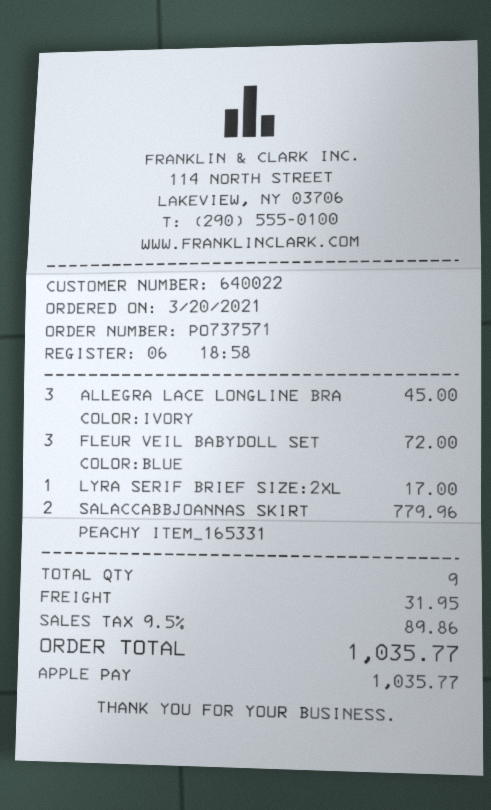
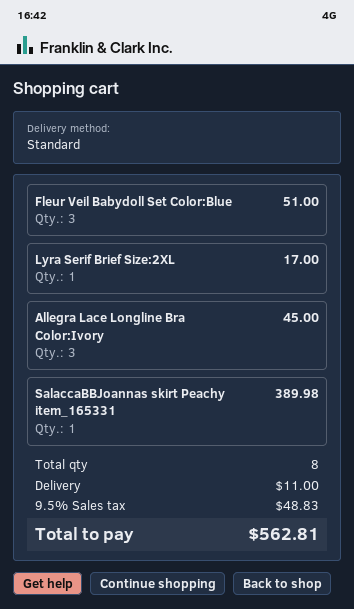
FLEUR VEIL BABYDOLL SET COLOR:BLUE: 3 for 72.00 -> 3 for 51.00
SALACCABBJOANNAS SKIRT PEACHY ITEM_165331: 2 for 779.96 -> 1 for 389.98
total quantity: 9 -> 8
shipping: 31.95 -> 11.00
tax: 9.5% = 89.86 -> 9.5% = 48.83
total: 1035.77 -> 562.81

